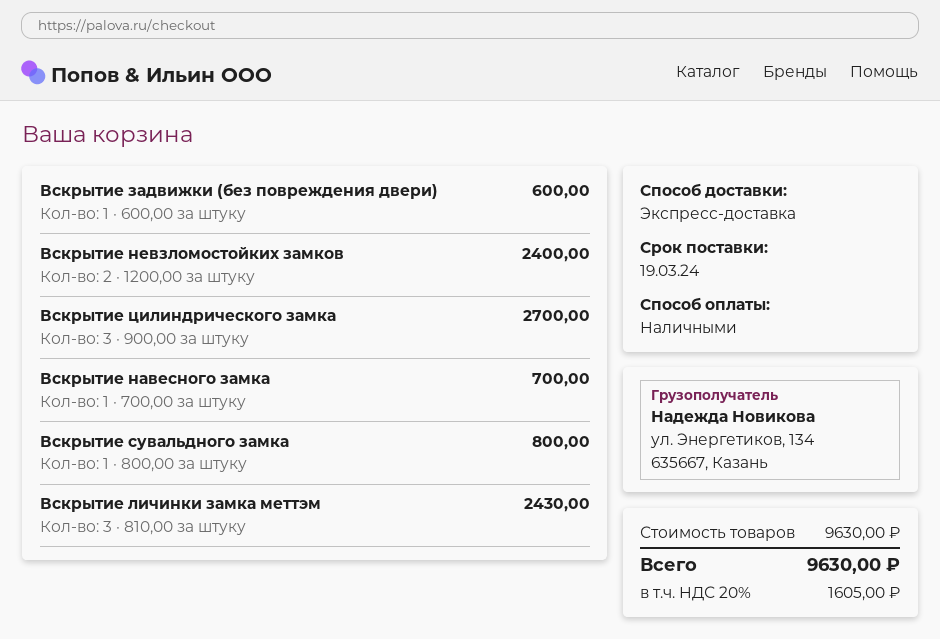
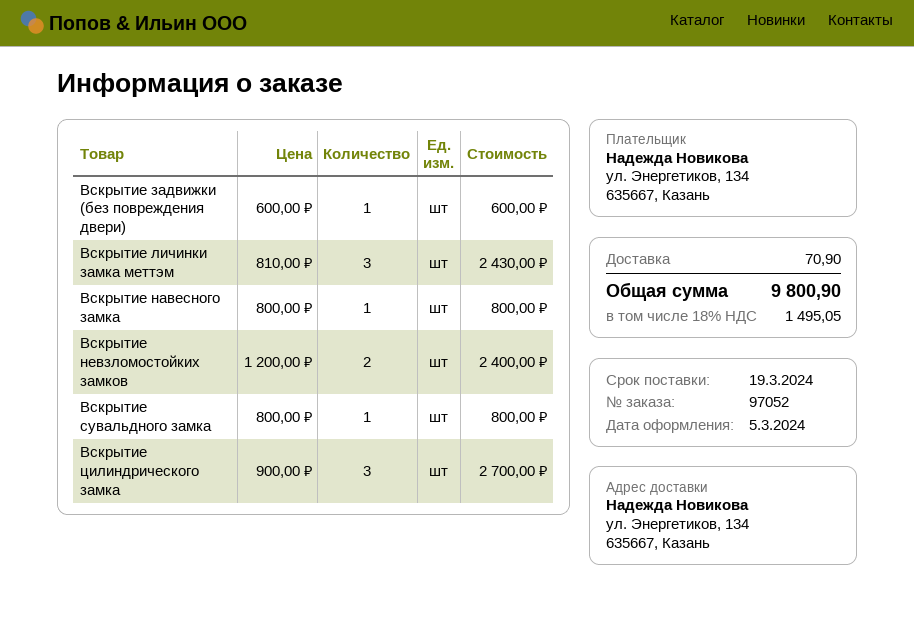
Вскрытие навесного замка: 1 x 700.00 = 700.00 -> 1 x 800.00 = 800.00
shipping: none -> 70.90
tax: 20% = 1605.00 -> 18% = 1495.05
total: 9630.00 -> 9800.90

